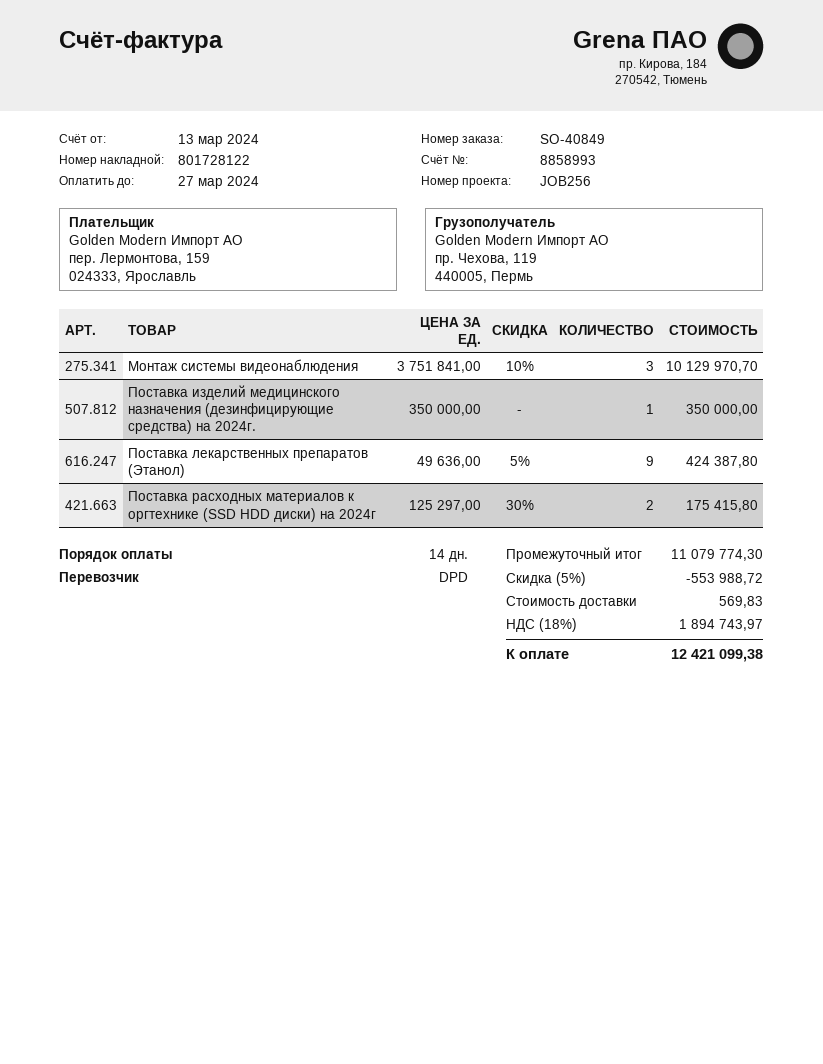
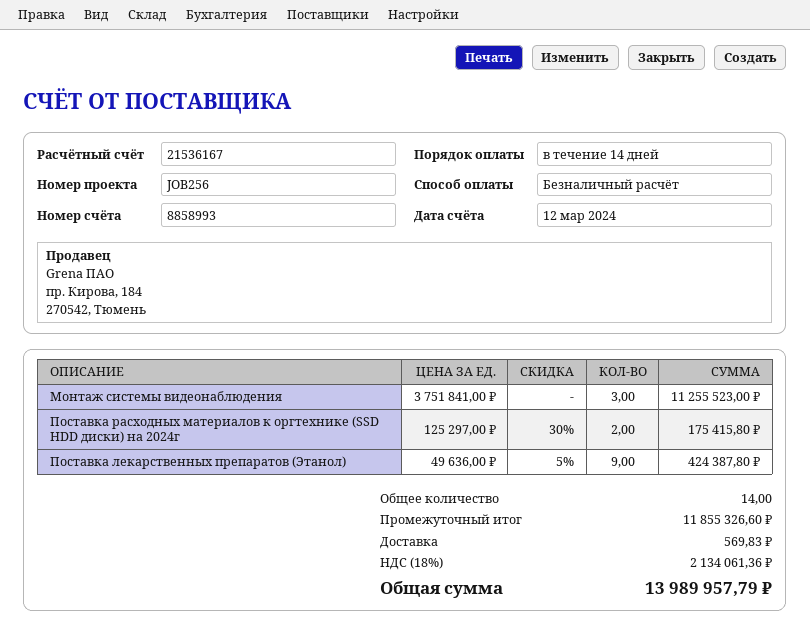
invoice date: 2024-03-13 -> 2024-03-12
Монтаж системы видеонаблюдения: 3 x 3751841.00 - 10% = 10129970.70 -> 3 x 3751841.00 = 11255523.00
Поставка изделий медицинского назначения (дезинфицирующие средства) на 2024г.: 1 x 350000.00 = 350000.00 -> none
subtotal: 11079774.30 -> 11855326.60
discount: 5% = 553988.72 -> none
tax: 18% = 1894743.97 -> 18% = 2134061.36
total: 12421099.38 -> 13989957.79

